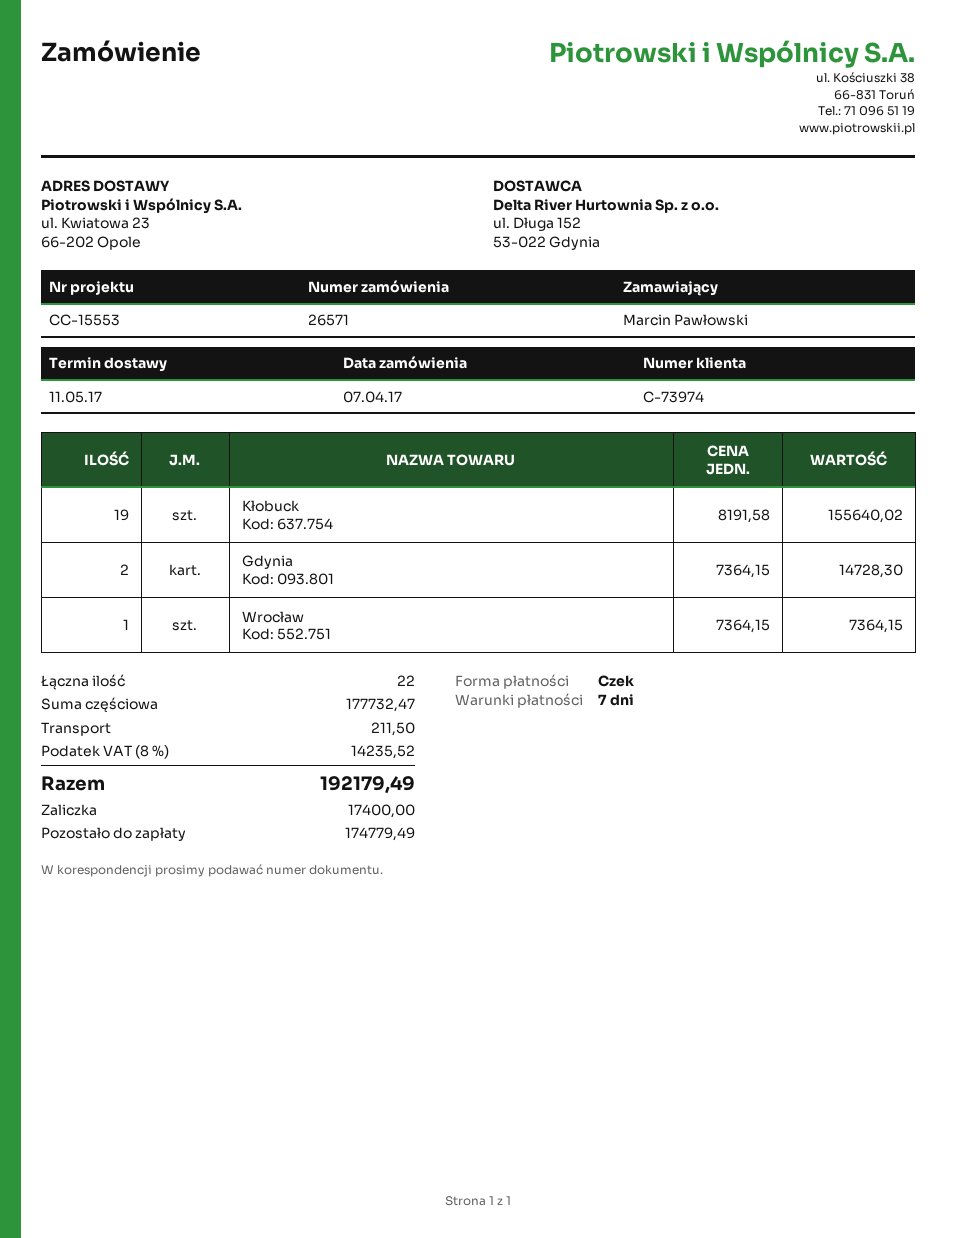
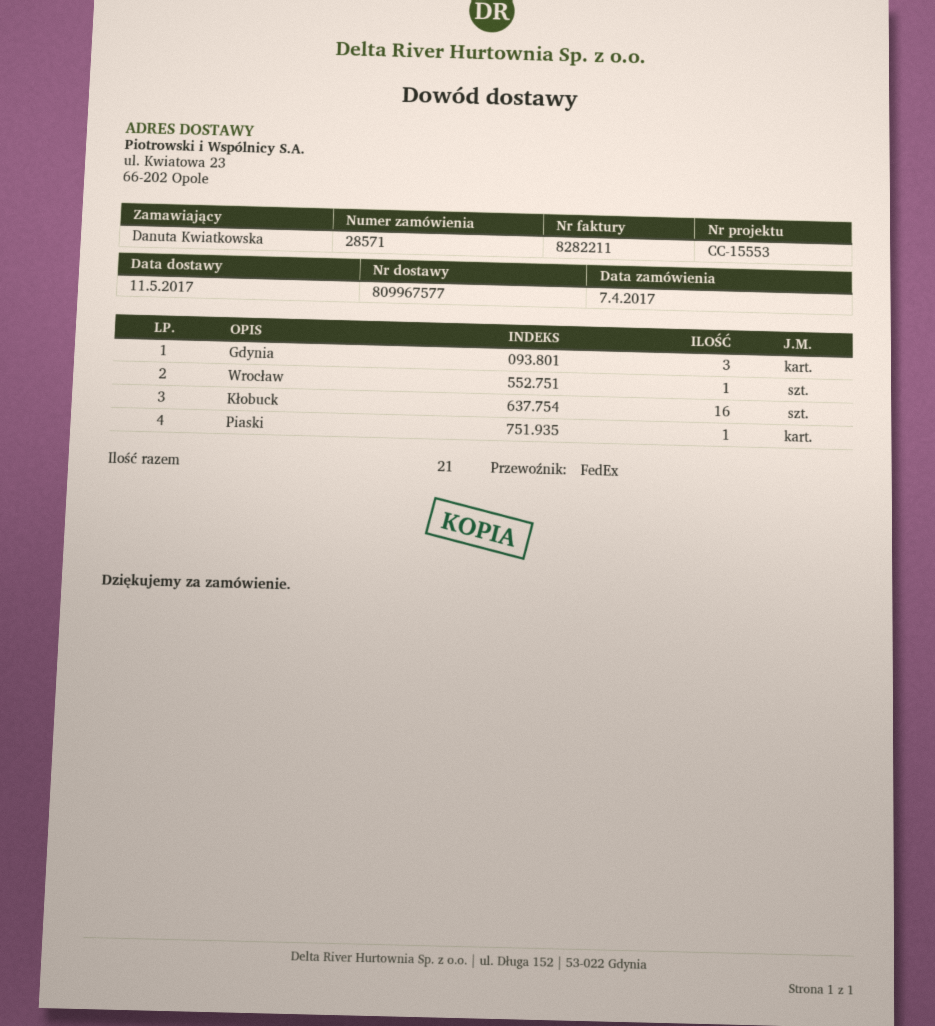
order number: 26571 -> 28571
ordered by: Marcin Pawłowski -> Danuta Kwiatkowska
Kłobuck: 19 -> 16
Gdynia: 2 -> 3
Piaski: none -> 1
total quantity: 22 -> 21

